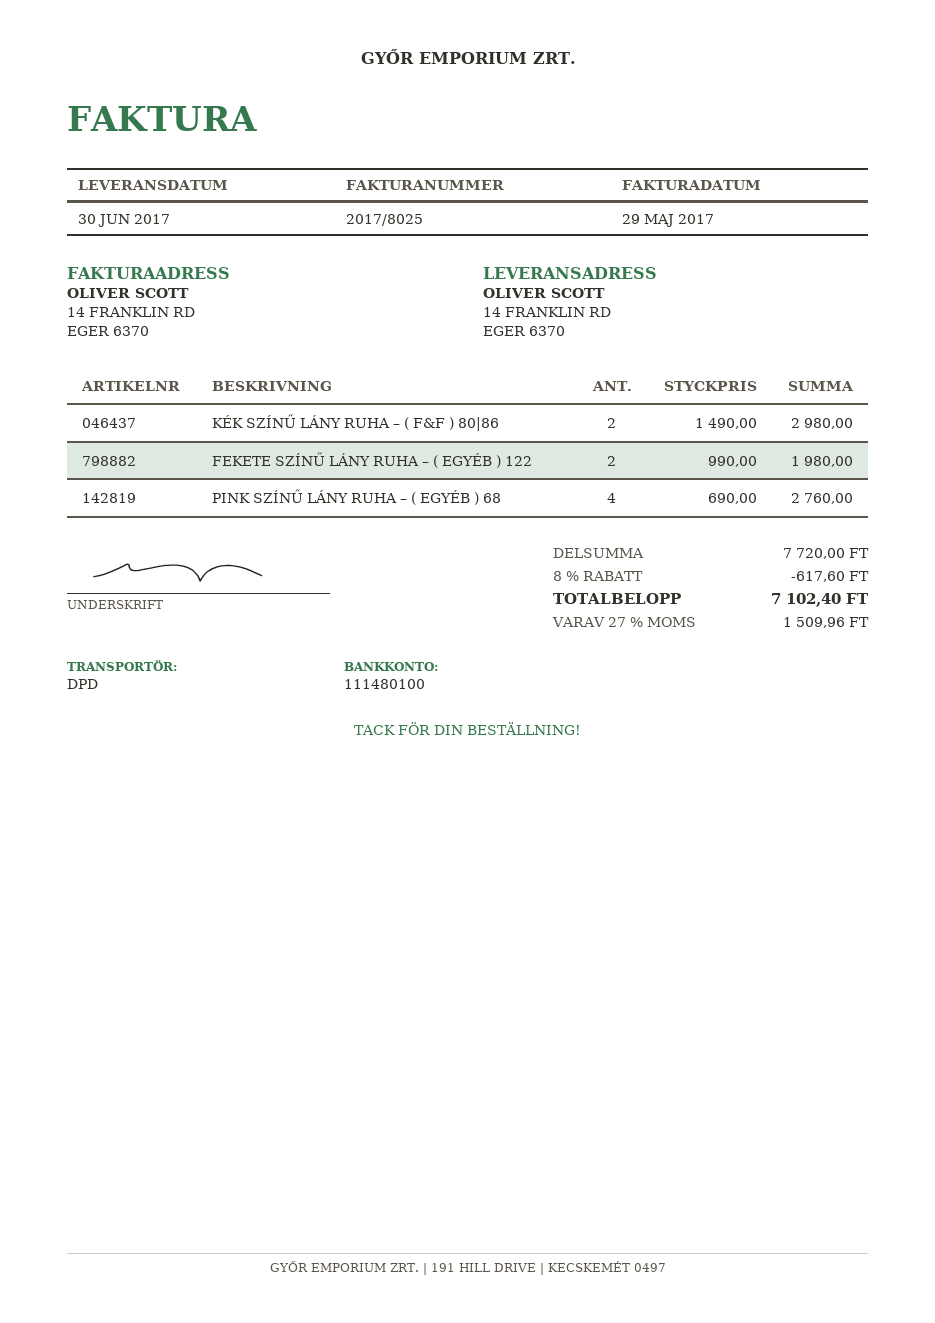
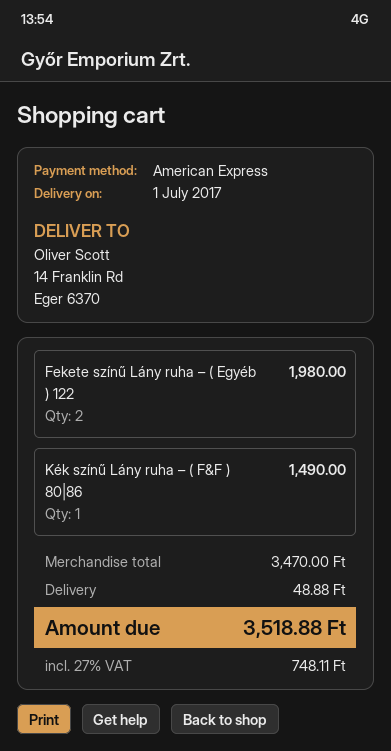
delivery date: 2017-06-30 -> 2017-07-01
KÉK SZÍNŰ LÁNY RUHA – ( F&F ) 80|86: 2 for 2980.00 -> 1 for 1490.00
PINK SZÍNŰ LÁNY RUHA – ( EGYÉB ) 68: 4 for 2760.00 -> none
subtotal: 7720.00 -> 3470.00
discount: 8% = 617.60 -> none
shipping: none -> 48.88
tax: 27% = 1509.96 -> 27% = 748.11
total: 7102.40 -> 3518.88

